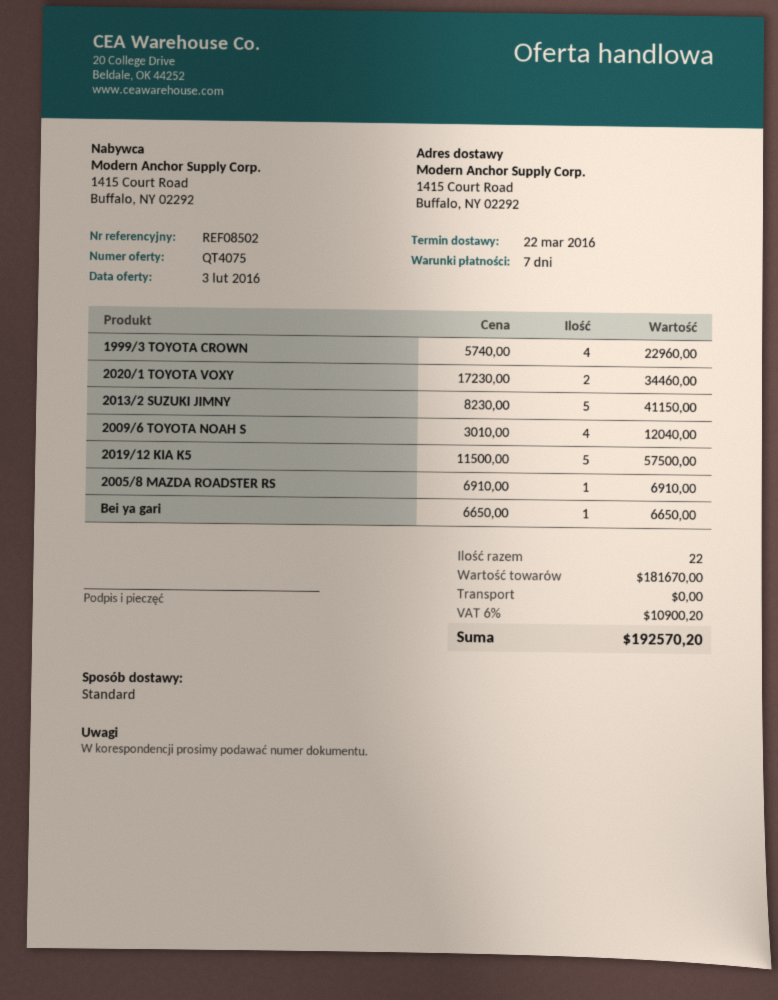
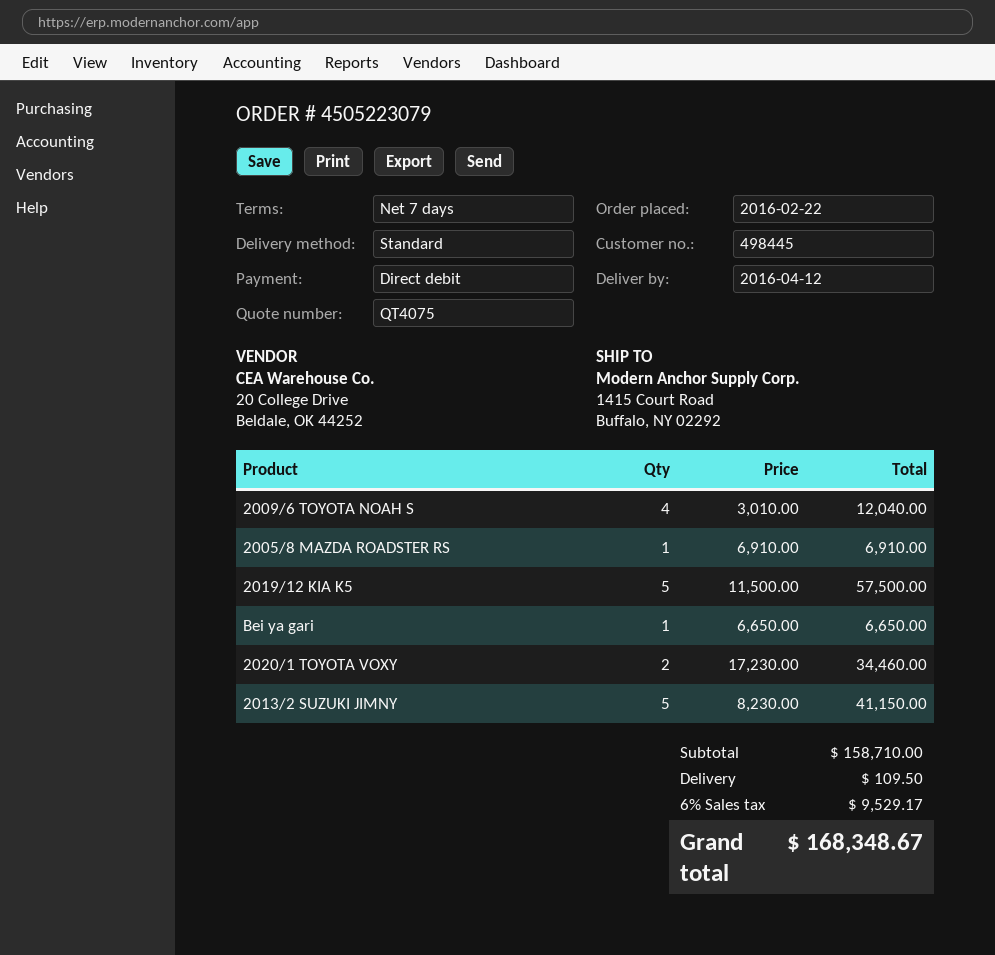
delivery date: 2016-03-22 -> 2016-04-12
1999/3 TOYOTA CROWN: 4 x 5740.00 = 22960.00 -> none
subtotal: 181670.00 -> 158710.00
shipping: 0.00 -> 109.50
tax: 6% = 10900.20 -> 6% = 9529.17
total: 192570.20 -> 168348.67

